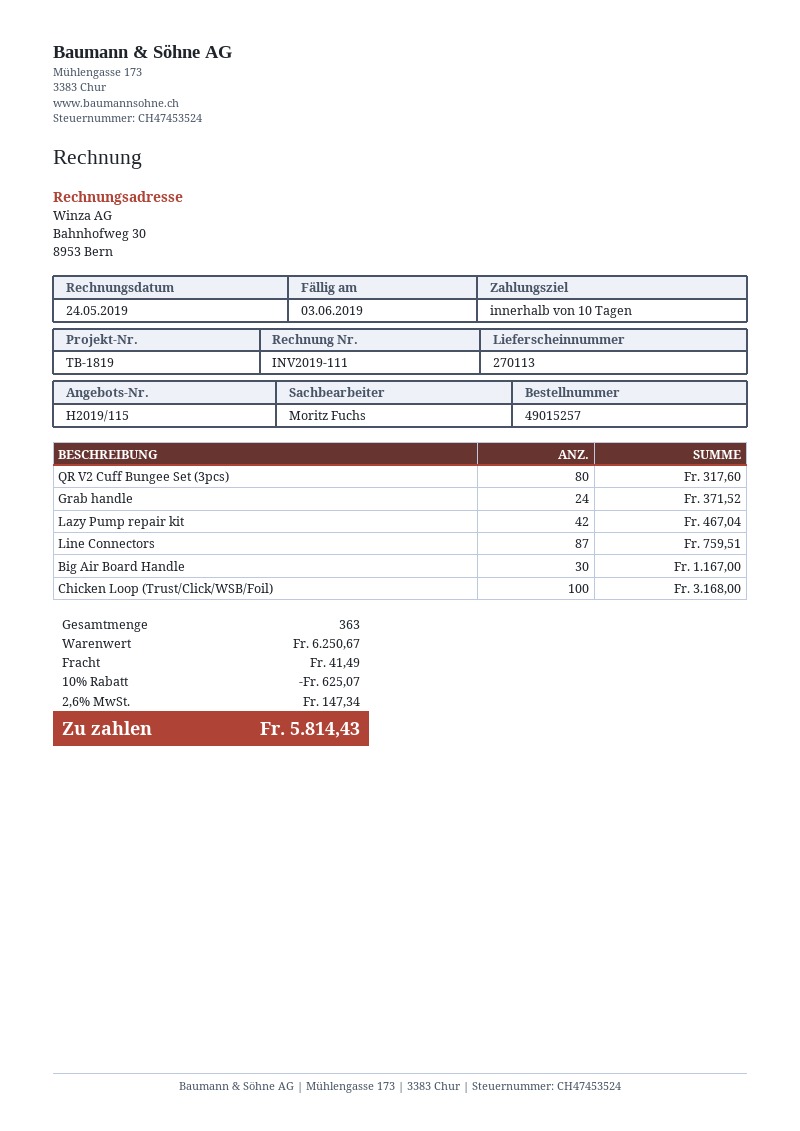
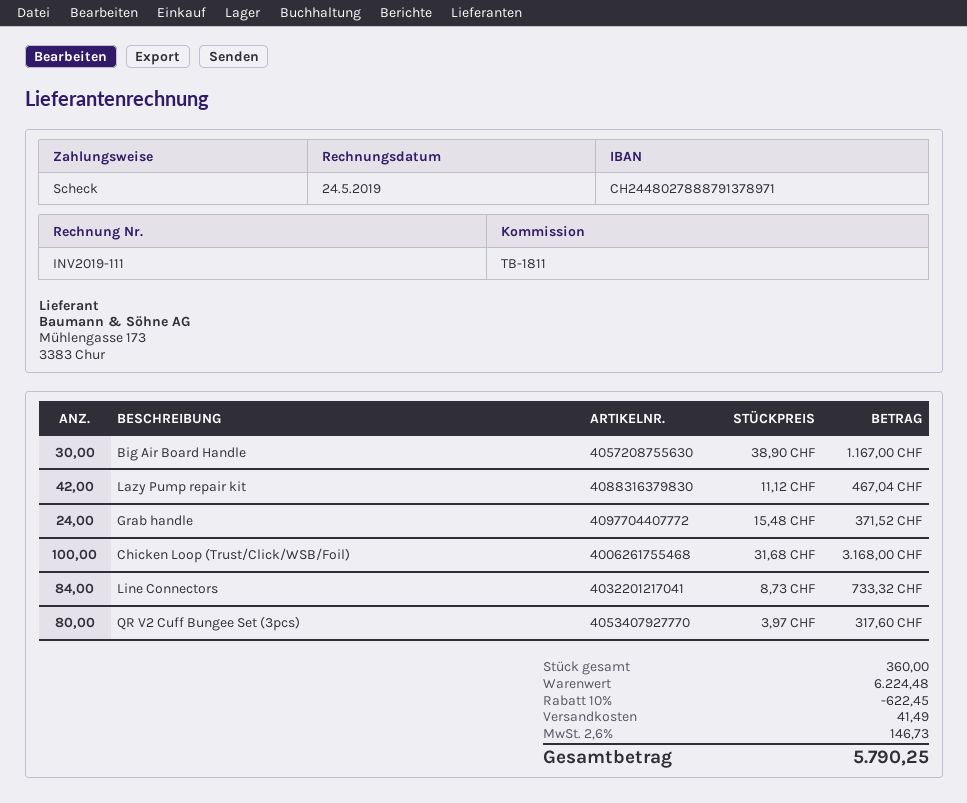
reference: TB-1819 -> TB-1811
Line Connectors: 87 for 759.51 -> 84 for 733.32
total quantity: 363 -> 360
subtotal: 6250.67 -> 6224.48
discount: 10% = 625.07 -> 10% = 622.45
tax: 2.6% = 147.34 -> 2.6% = 146.73
total: 5814.43 -> 5790.25

